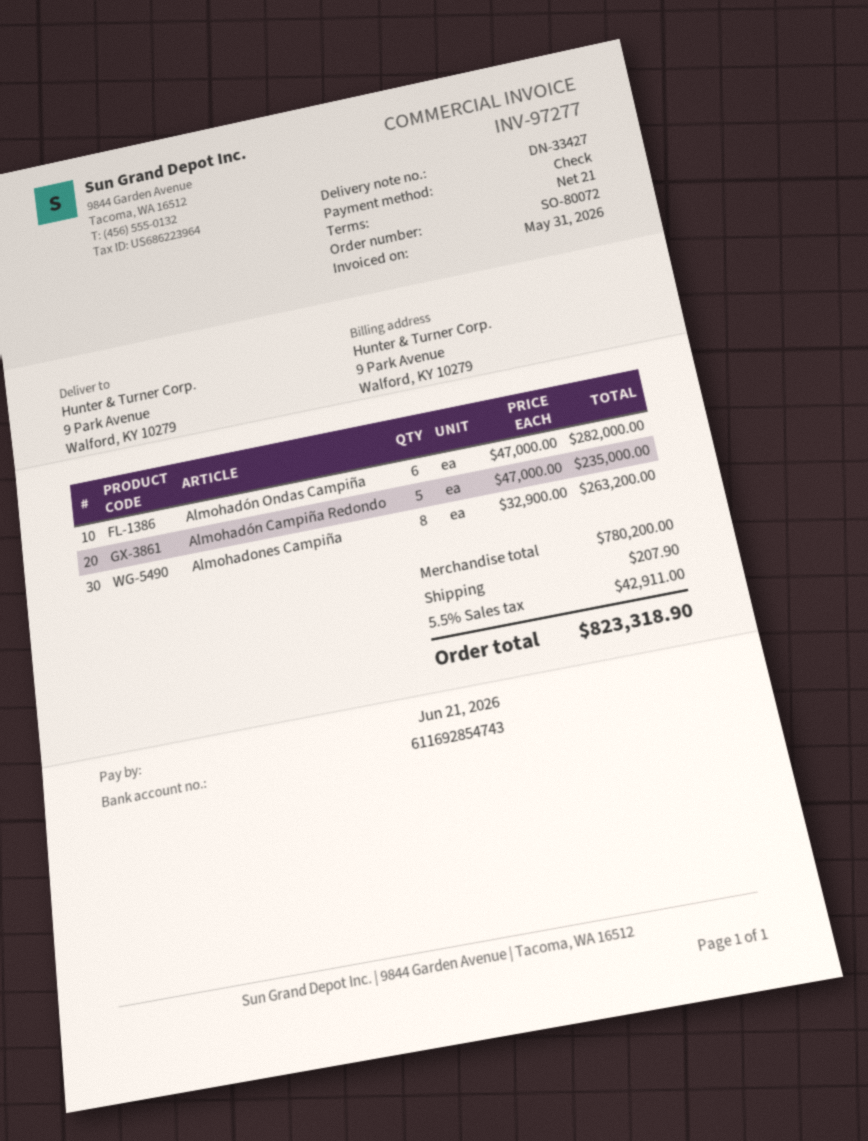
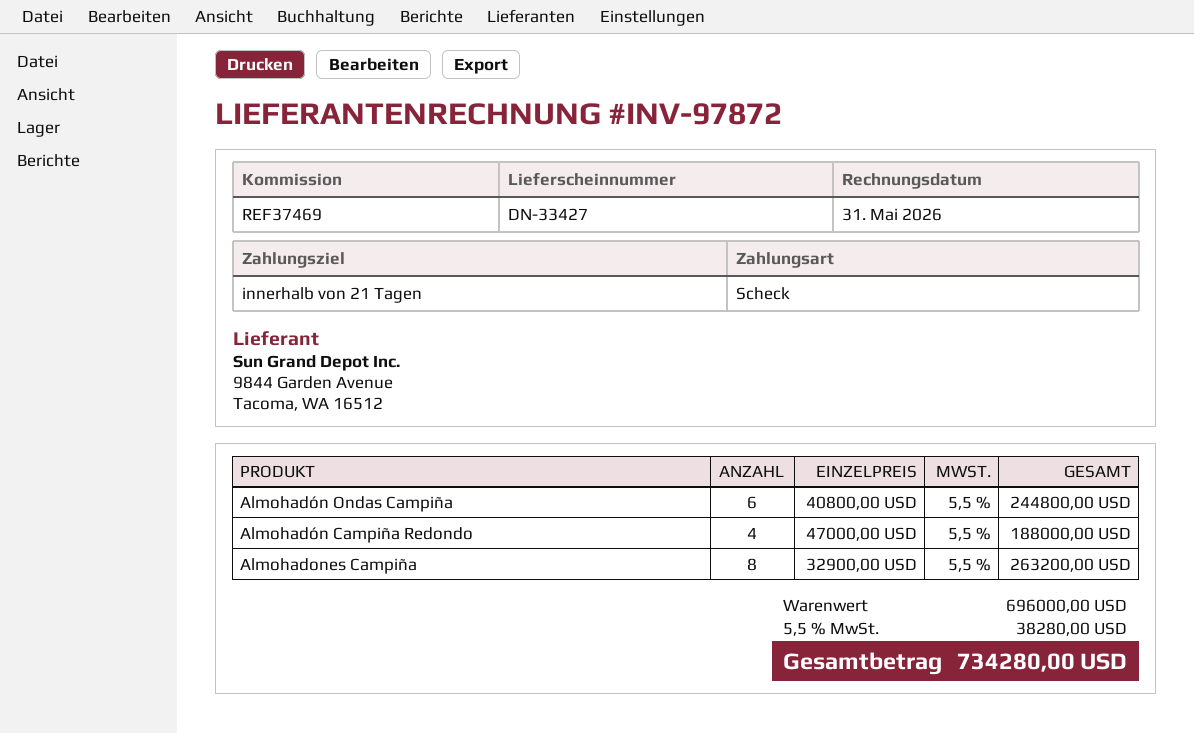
invoice number: INV-97277 -> INV-97872
Almohadón Ondas Campiña: 6 x 47000.00 = 282000.00 -> 6 x 40800.00 = 244800.00
Almohadón Campiña Redondo: 5 x 47000.00 = 235000.00 -> 4 x 47000.00 = 188000.00
subtotal: 780200.00 -> 696000.00
shipping: 207.90 -> none
tax: 5.5% = 42911.00 -> 5.5% = 38280.00
total: 823318.90 -> 734280.00

